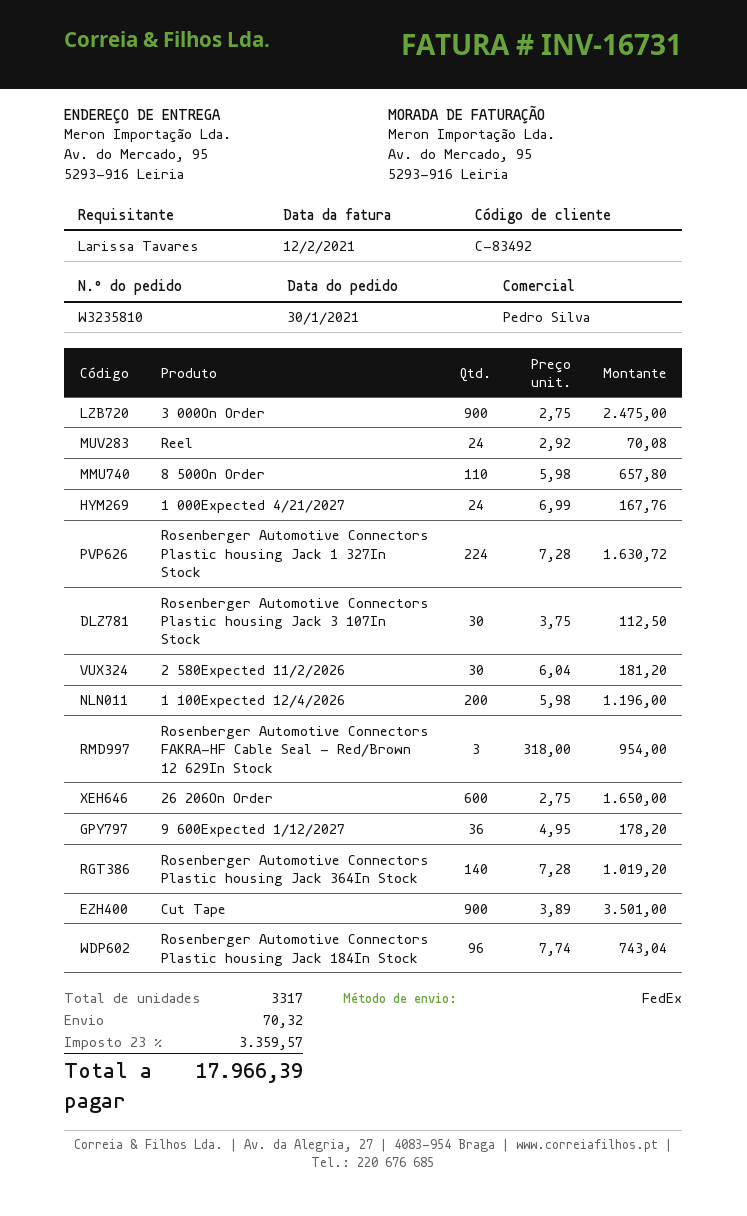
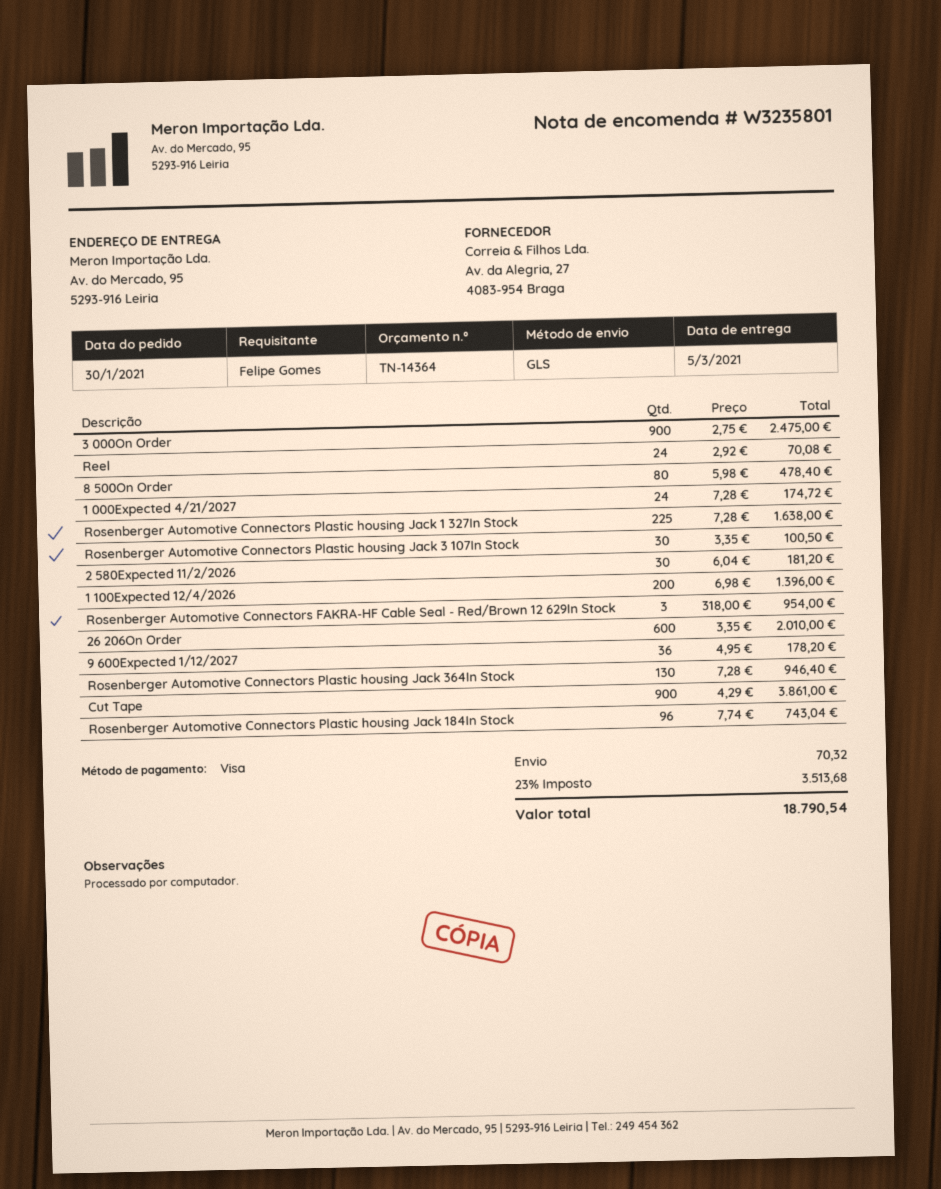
order number: W3235810 -> W3235801
ordered by: Larissa Tavares -> Felipe Gomes
shipping method: FedEx -> GLS
8 500On Order: 110 x 5.98 = 657.80 -> 80 x 5.98 = 478.40
1 000Expected 4/21/2027: 24 x 6.99 = 167.76 -> 24 x 7.28 = 174.72
Rosenberger Automotive Connectors Plastic housing Jack 1 327In Stock: 224 x 7.28 = 1630.72 -> 225 x 7.28 = 1638.00
Rosenberger Automotive Connectors Plastic housing Jack 3 107In Stock: 30 x 3.75 = 112.50 -> 30 x 3.35 = 100.50
1 100Expected 12/4/2026: 200 x 5.98 = 1196.00 -> 200 x 6.98 = 1396.00
26 206On Order: 600 x 2.75 = 1650.00 -> 600 x 3.35 = 2010.00
Rosenberger Automotive Connectors Plastic housing Jack 364In Stock: 140 x 7.28 = 1019.20 -> 130 x 7.28 = 946.40
Cut Tape: 900 x 3.89 = 3501.00 -> 900 x 4.29 = 3861.00
tax: 23% = 3359.57 -> 23% = 3513.68
total: 17966.39 -> 18790.54

